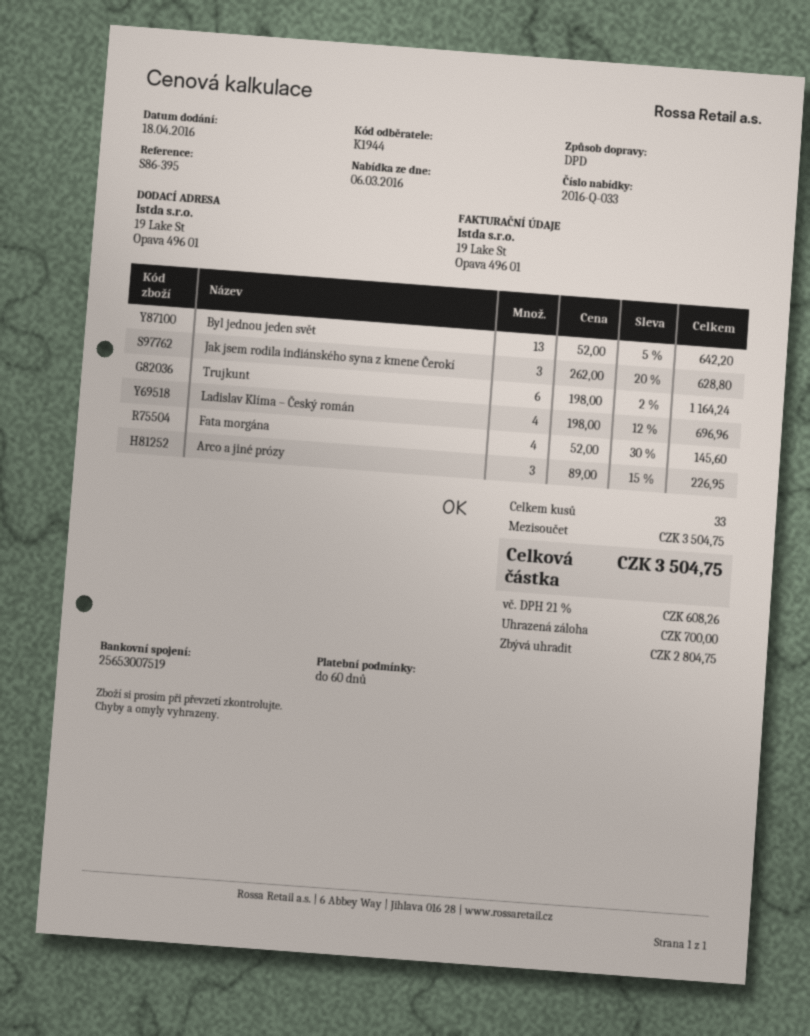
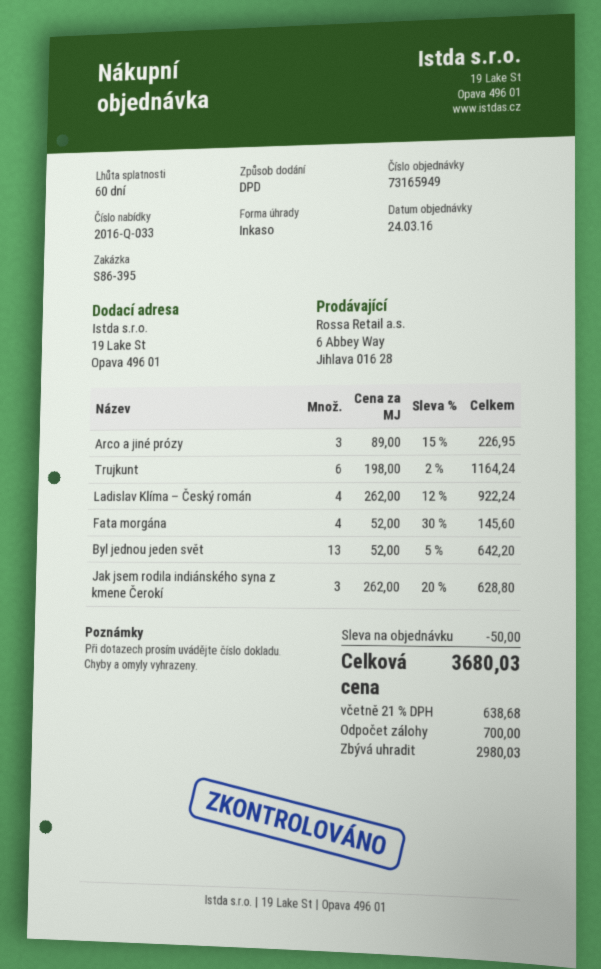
Ladislav Klíma – Český román: 4 x 198.00 - 12% = 696.96 -> 4 x 262.00 - 12% = 922.24
discount: none -> 50.00
tax: 21% = 608.26 -> 21% = 638.68
total: 3504.75 -> 3680.03
balance: 2804.75 -> 2980.03

